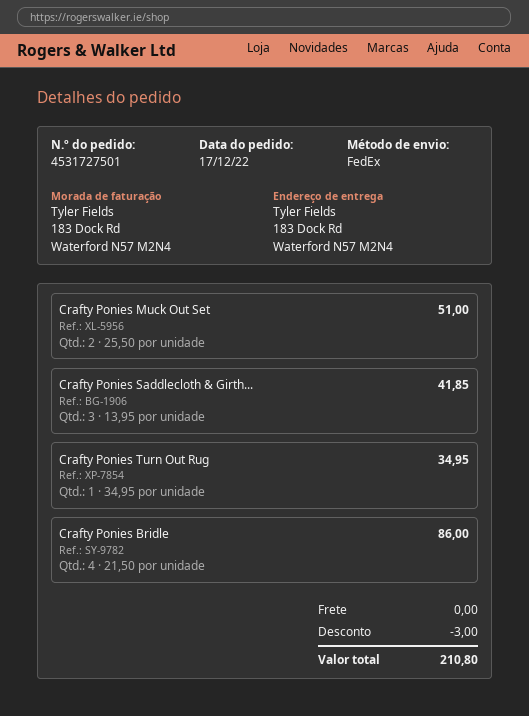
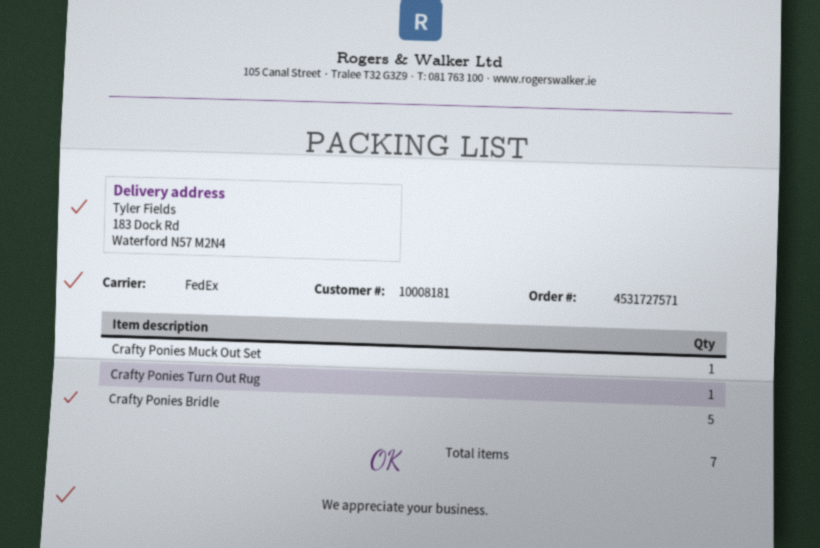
order number: 4531727501 -> 4531727571
Crafty Ponies Muck Out Set: 2 -> 1
Crafty Ponies Saddlecloth & Girth...: 3 -> none
Crafty Ponies Bridle: 4 -> 5

